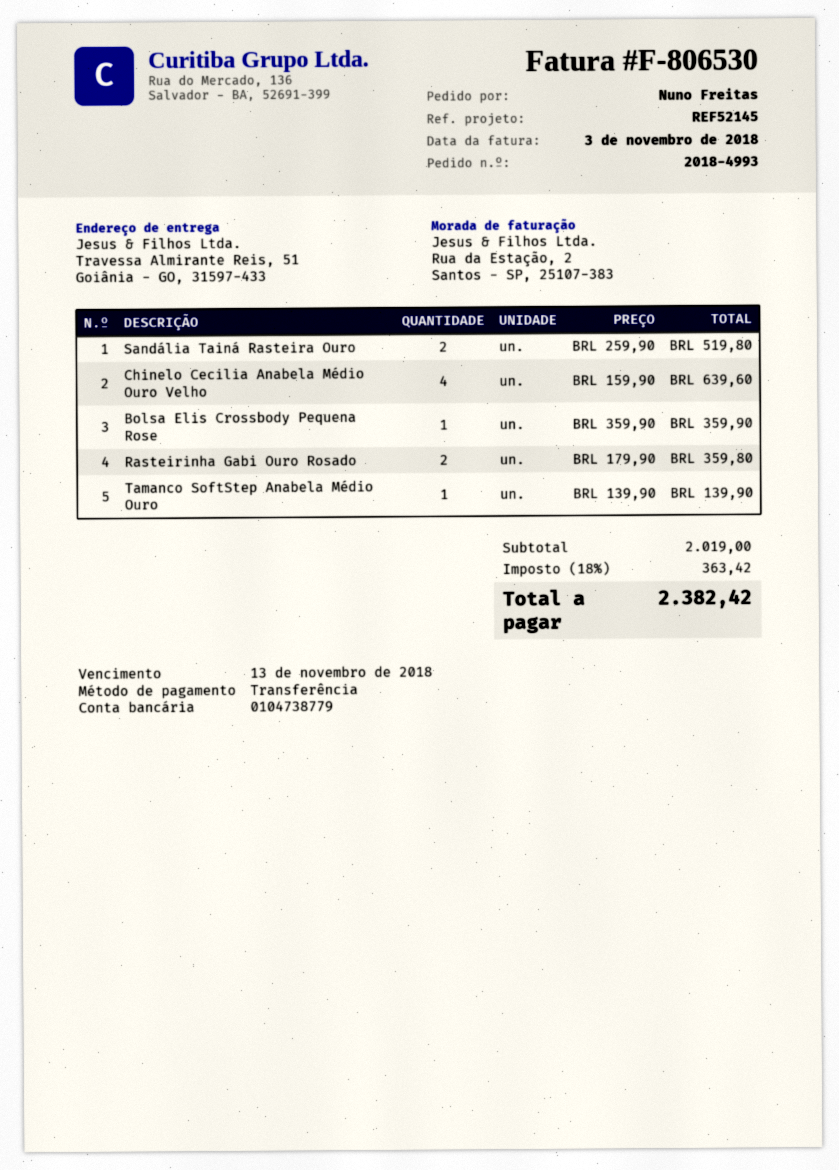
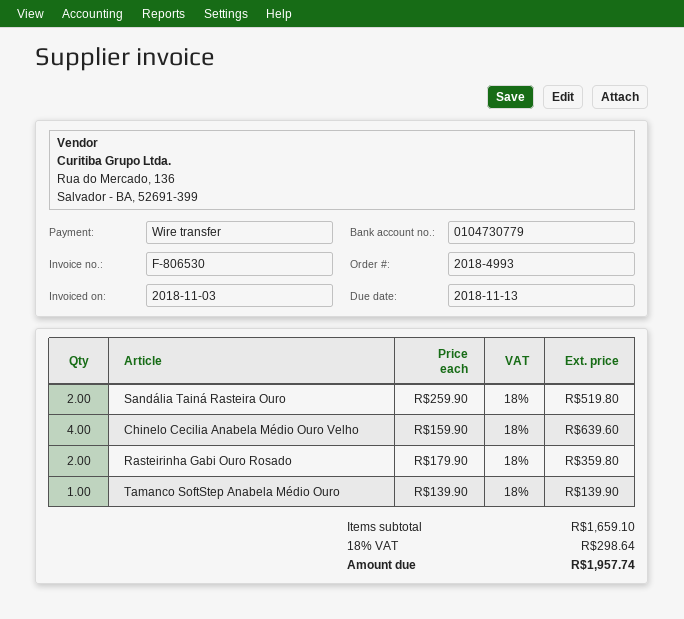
bank account: 0104738779 -> 0104730779
Bolsa Elis Crossbody Pequena Rose: 1 x 359.90 = 359.90 -> none
subtotal: 2019.00 -> 1659.10
tax: 18% = 363.42 -> 18% = 298.64
total: 2382.42 -> 1957.74

